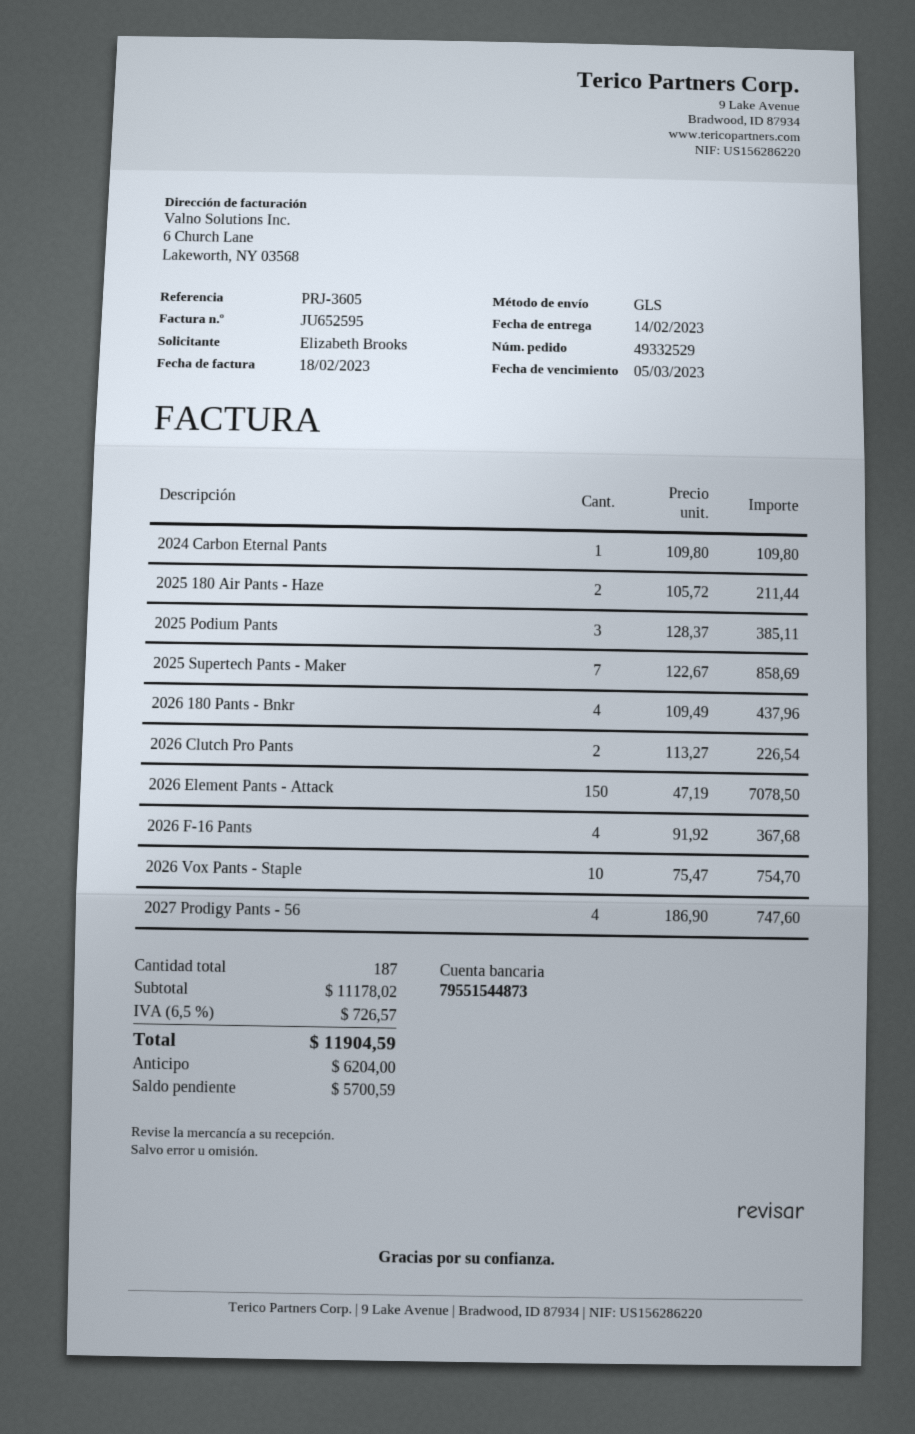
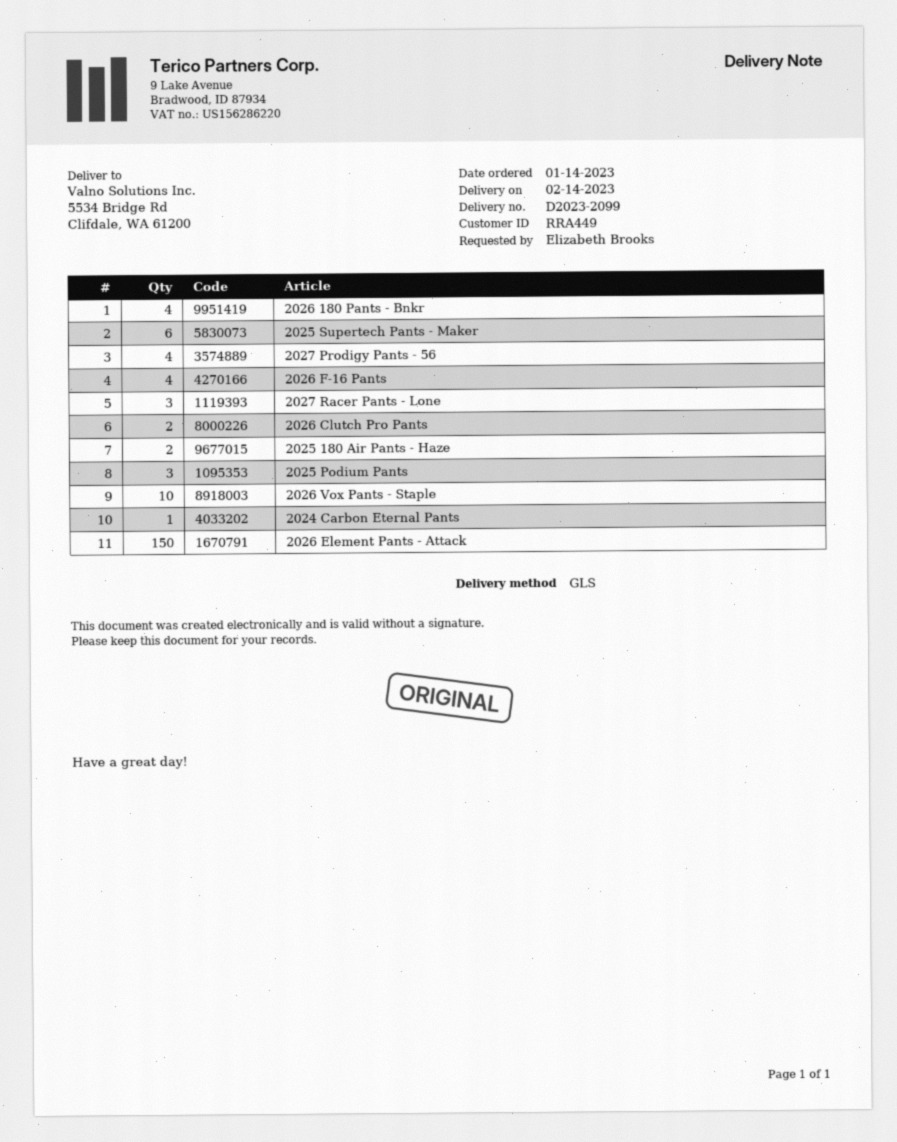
2025 Supertech Pants - Maker: 7 -> 6
2027 Racer Pants - Lone: none -> 3

